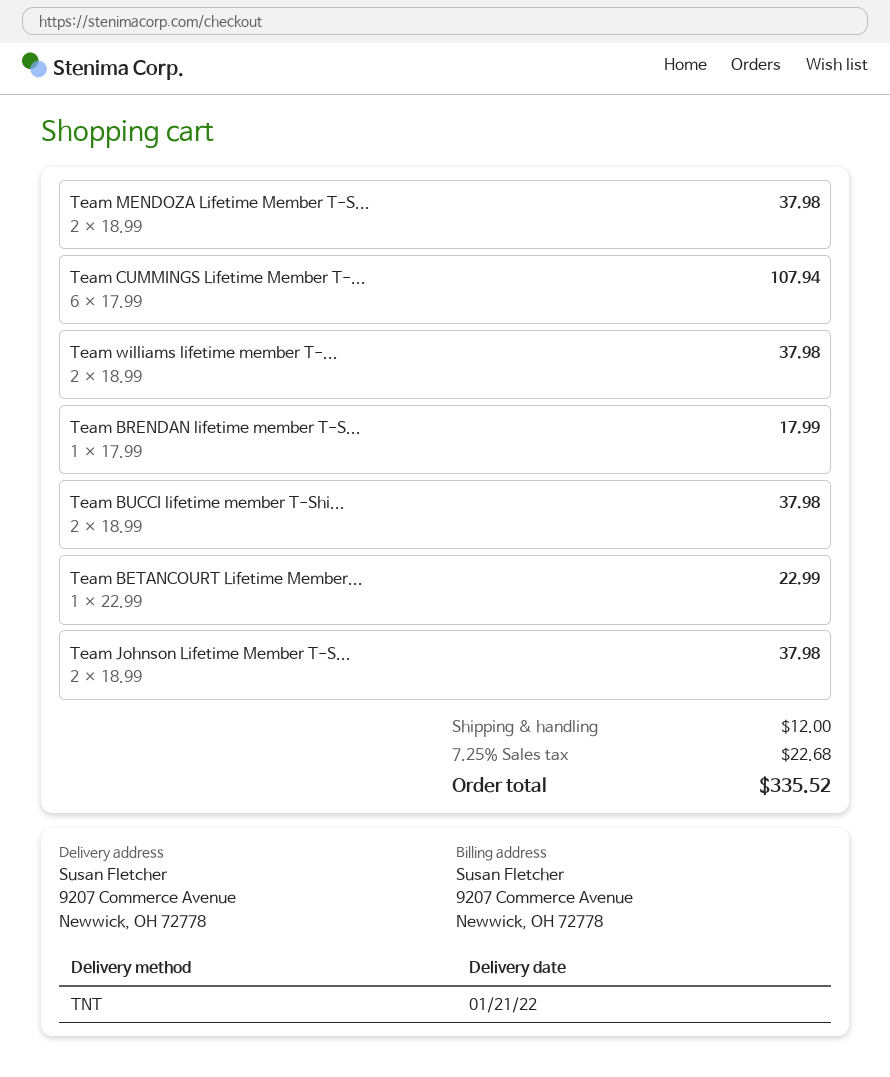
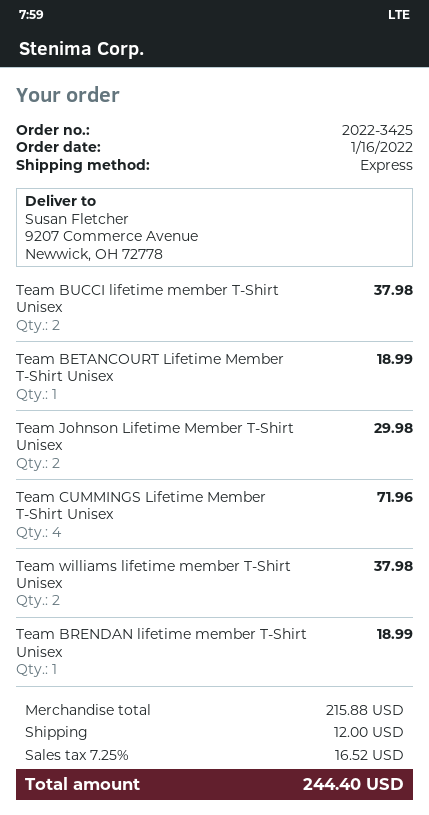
shipping method: TNT -> express
Team MENDOZA Lifetime Member T-S...: 2 for 37.98 -> none
Team CUMMINGS Lifetime Member T-...: 6 for 107.94 -> 4 for 71.96
Team BRENDAN lifetime member T-S...: 1 for 17.99 -> 1 for 18.99
Team BETANCOURT Lifetime Member...: 1 for 22.99 -> 1 for 18.99
Team Johnson Lifetime Member T-S...: 2 for 37.98 -> 2 for 29.98
tax: 7.25% = 22.68 -> 7.25% = 16.52
total: 335.52 -> 244.40

